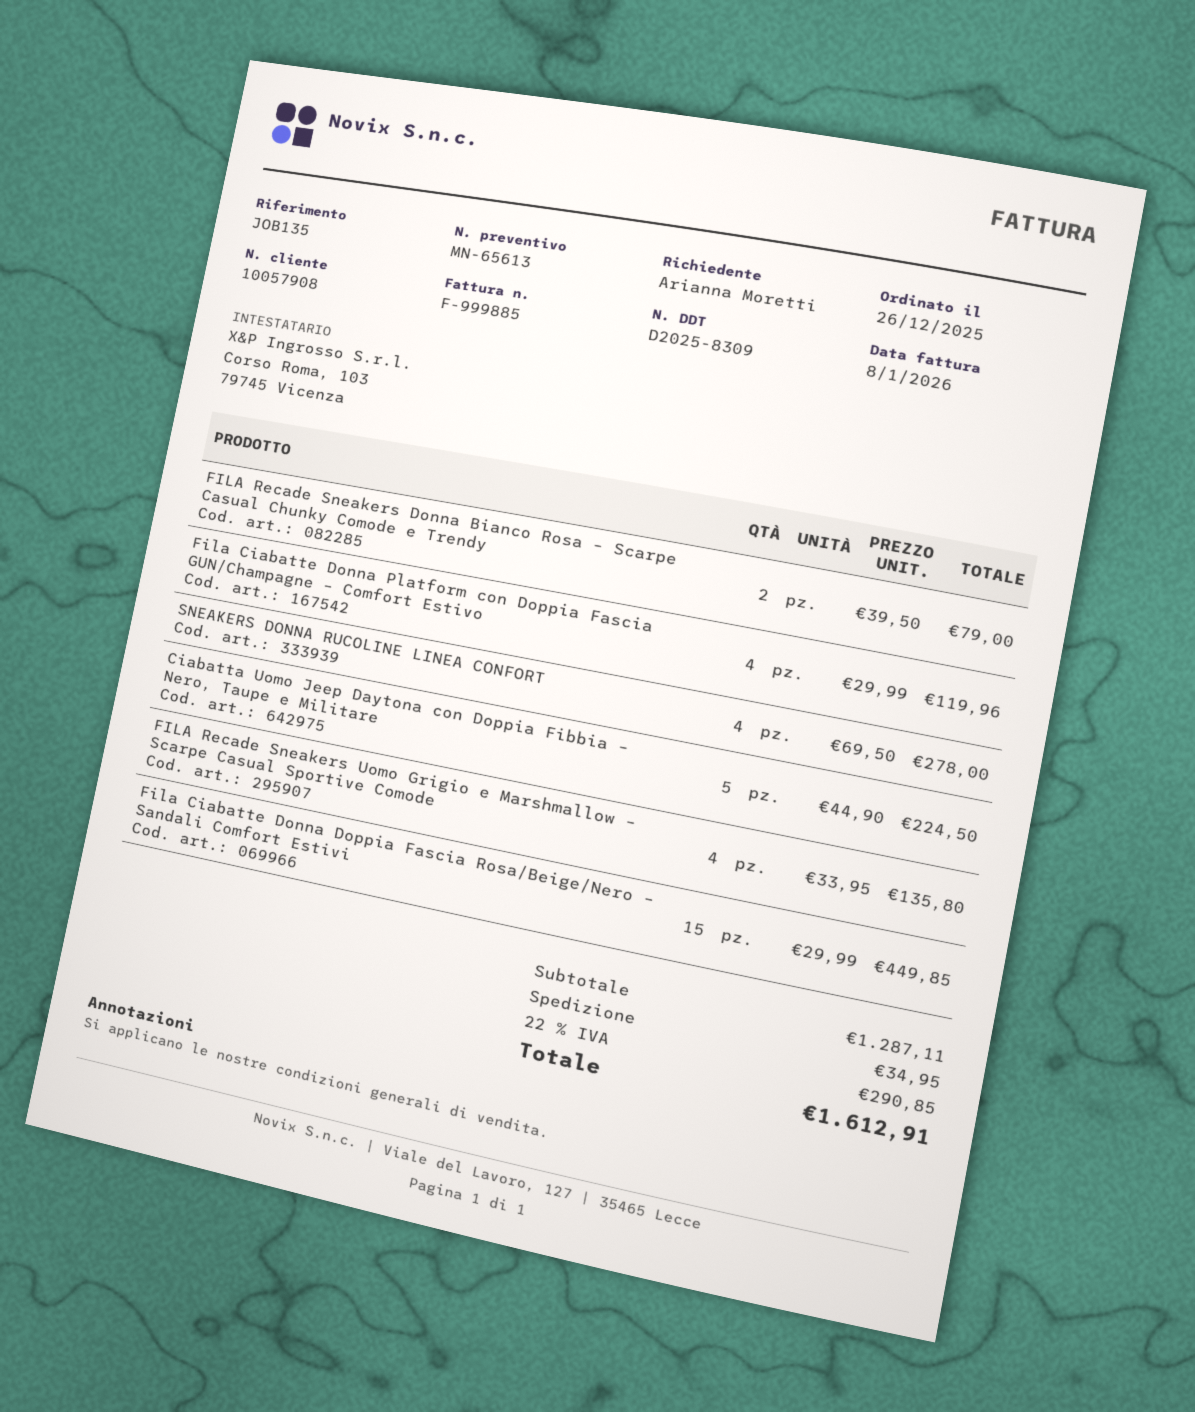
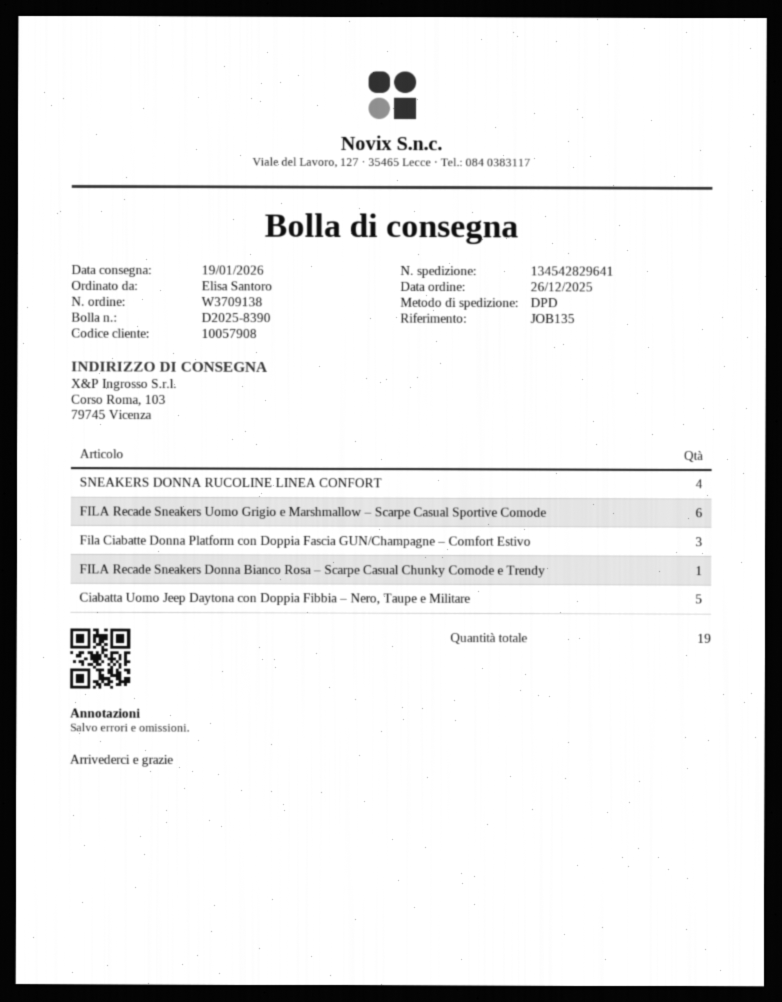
delivery note number: D2025-8309 -> D2025-8390
ordered by: Arianna Moretti -> Elisa Santoro
FILA Recade Sneakers Donna Bianco Rosa – Scarpe Casual Chunky Comode e Trendy: 2 -> 1
Fila Ciabatte Donna Platform con Doppia Fascia GUN/Champagne – Comfort Estivo: 4 -> 3
FILA Recade Sneakers Uomo Grigio e Marshmallow – Scarpe Casual Sportive Comode: 4 -> 6
Fila Ciabatte Donna Doppia Fascia Rosa/Beige/Nero – Sandali Comfort Estivi: 15 -> none

